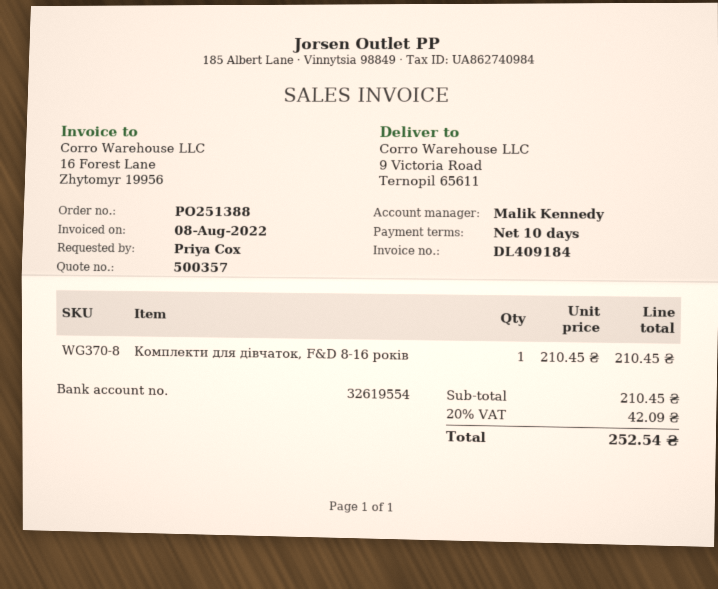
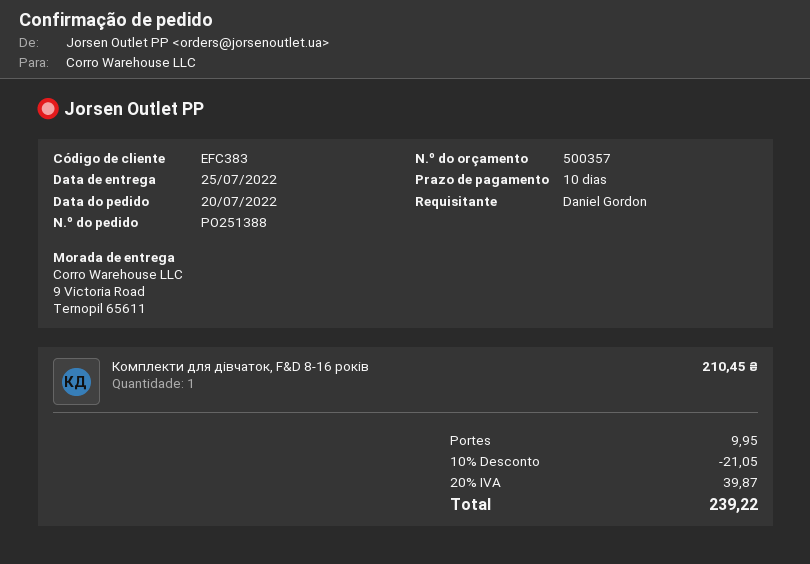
ordered by: Priya Cox -> Daniel Gordon
discount: none -> 10% = 21.05
shipping: none -> 9.95
tax: 20% = 42.09 -> 20% = 39.87
total: 252.54 -> 239.22

